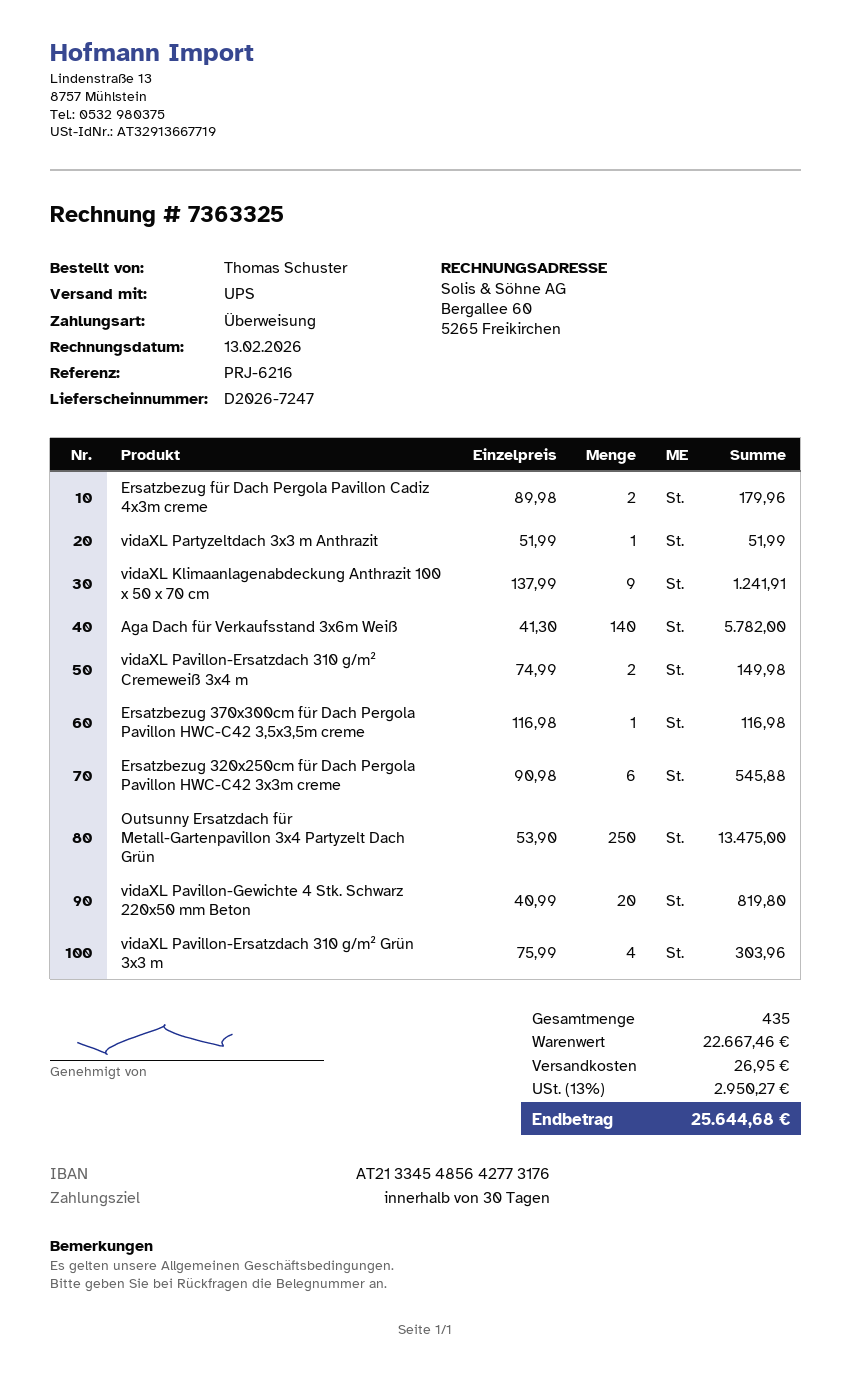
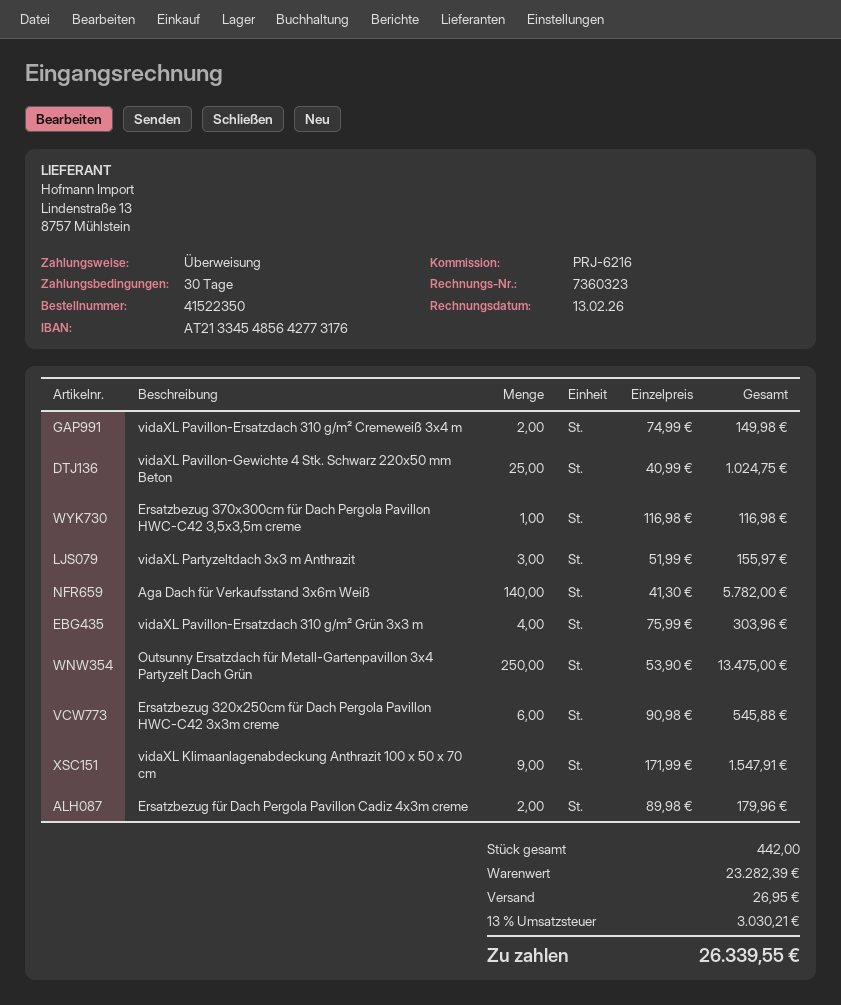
invoice number: 7363325 -> 7360323
vidaXL Partyzeltdach 3x3 m Anthrazit: 1 x 51.99 = 51.99 -> 3 x 51.99 = 155.97
vidaXL Klimaanlagenabdeckung Anthrazit 100 x 50 x 70 cm: 9 x 137.99 = 1241.91 -> 9 x 171.99 = 1547.91
vidaXL Pavillon-Gewichte 4 Stk. Schwarz 220x50 mm Beton: 20 x 40.99 = 819.80 -> 25 x 40.99 = 1024.75
total quantity: 435 -> 442
subtotal: 22667.46 -> 23282.39
tax: 13% = 2950.27 -> 13% = 3030.21
total: 25644.68 -> 26339.55

